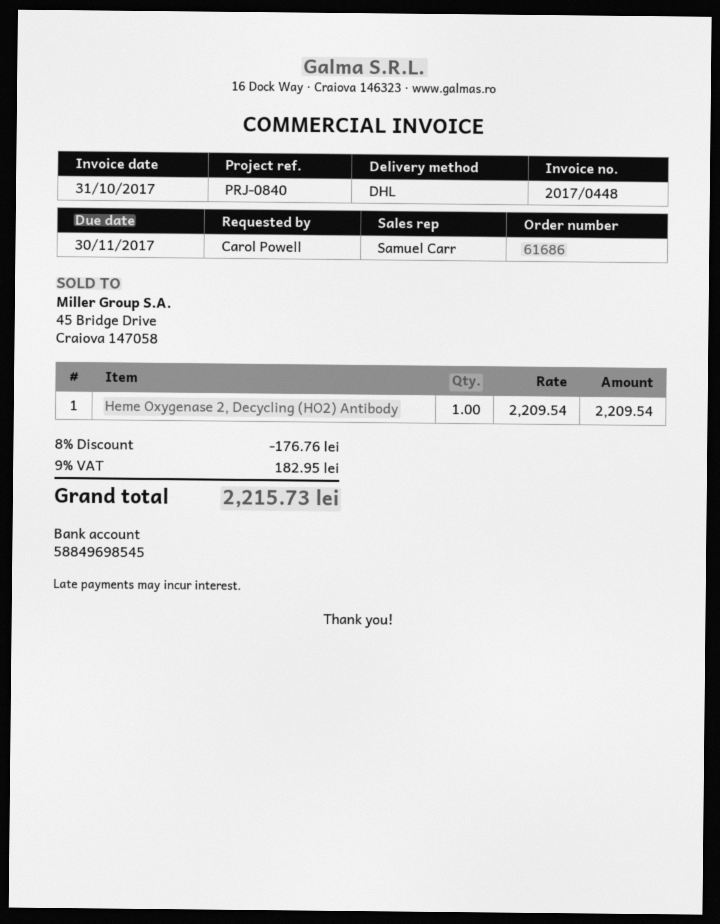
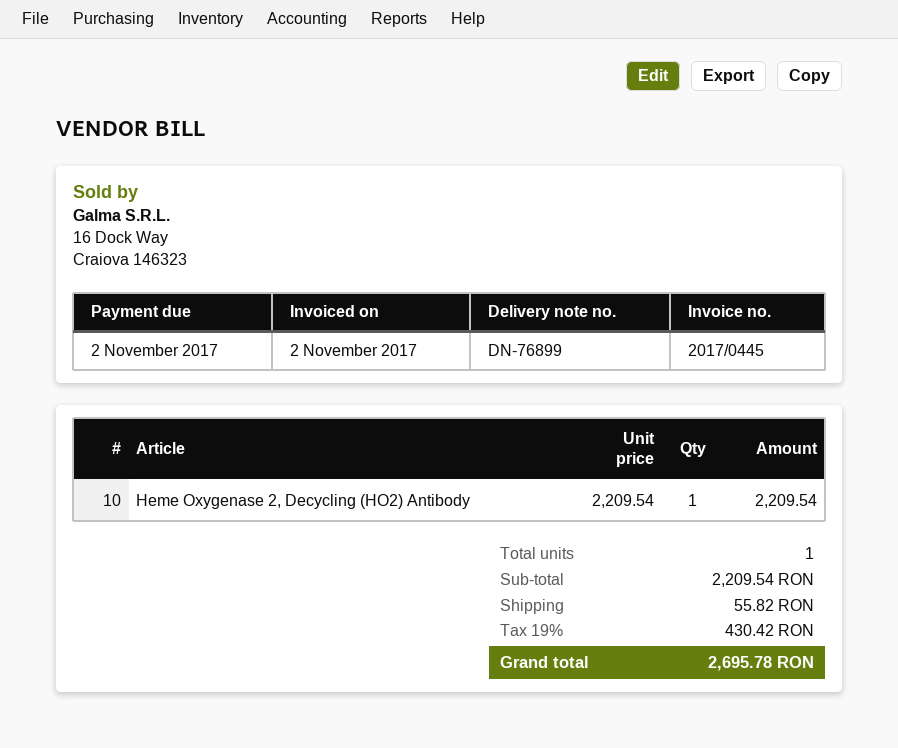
invoice number: 2017/0448 -> 2017/0445
invoice date: 2017-10-31 -> 2017-11-02
due date: 2017-11-30 -> 2017-11-02
discount: 8% = 176.76 -> none
shipping: none -> 55.82
tax: 9% = 182.95 -> 19% = 430.42
total: 2215.73 -> 2695.78

